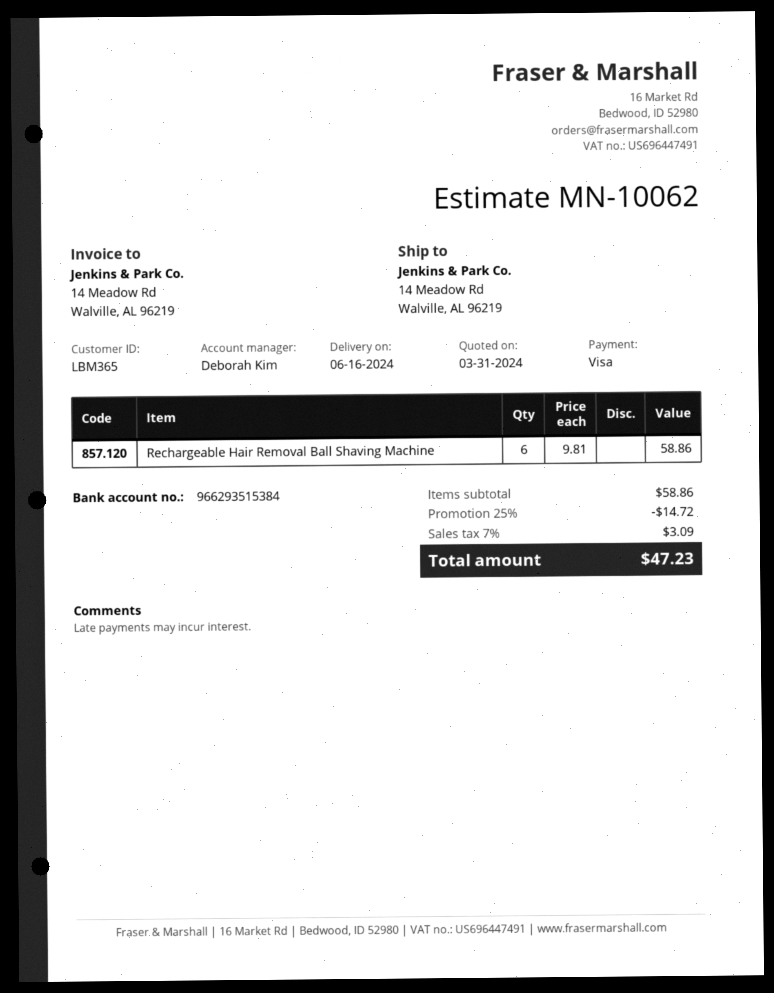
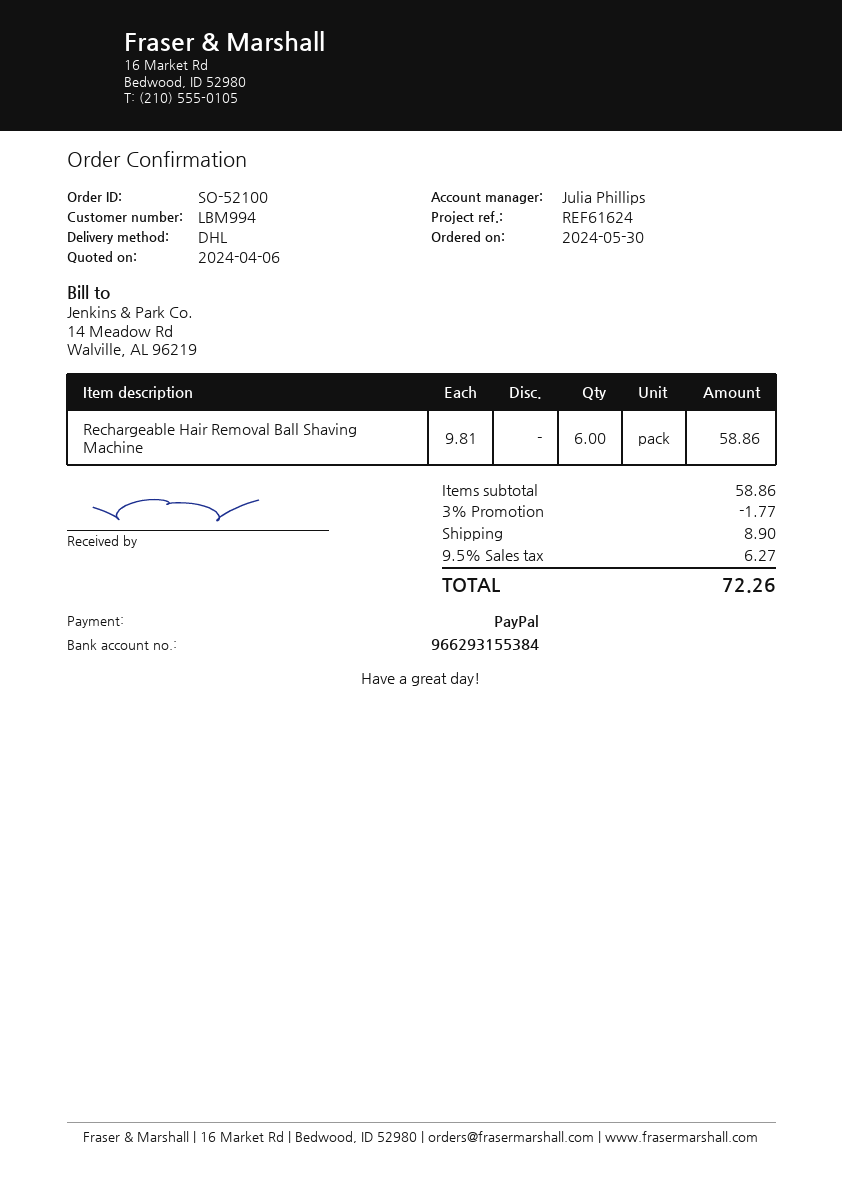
quote date: 2024-03-31 -> 2024-04-06
customer number: LBM365 -> LBM994
sales rep: Deborah Kim -> Julia Phillips
payment method: Visa -> PayPal
bank account: 966293515384 -> 966293155384
discount: 25% = 14.72 -> 3% = 1.77
shipping: none -> 8.90
tax: 7% = 3.09 -> 9.5% = 6.27
total: 47.23 -> 72.26

